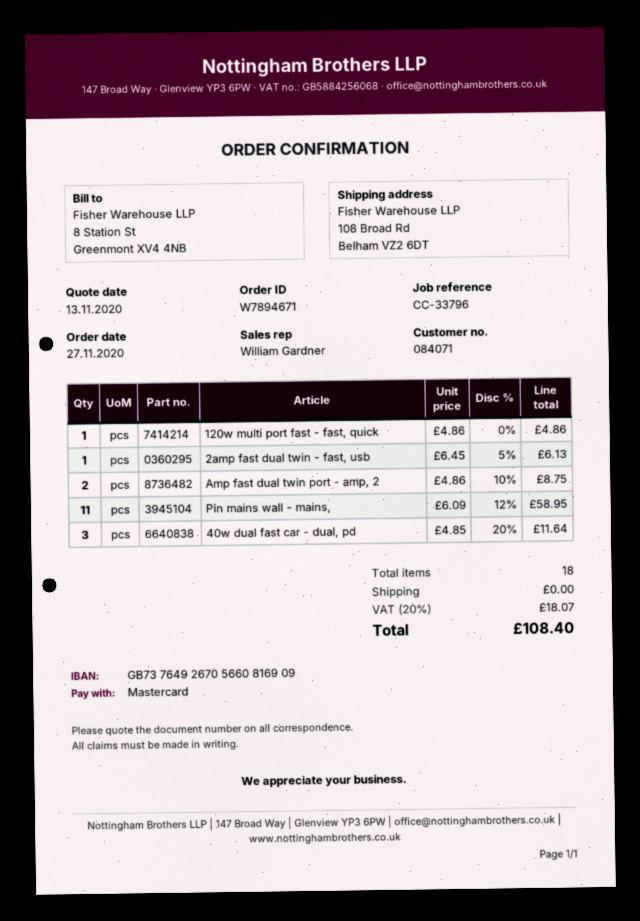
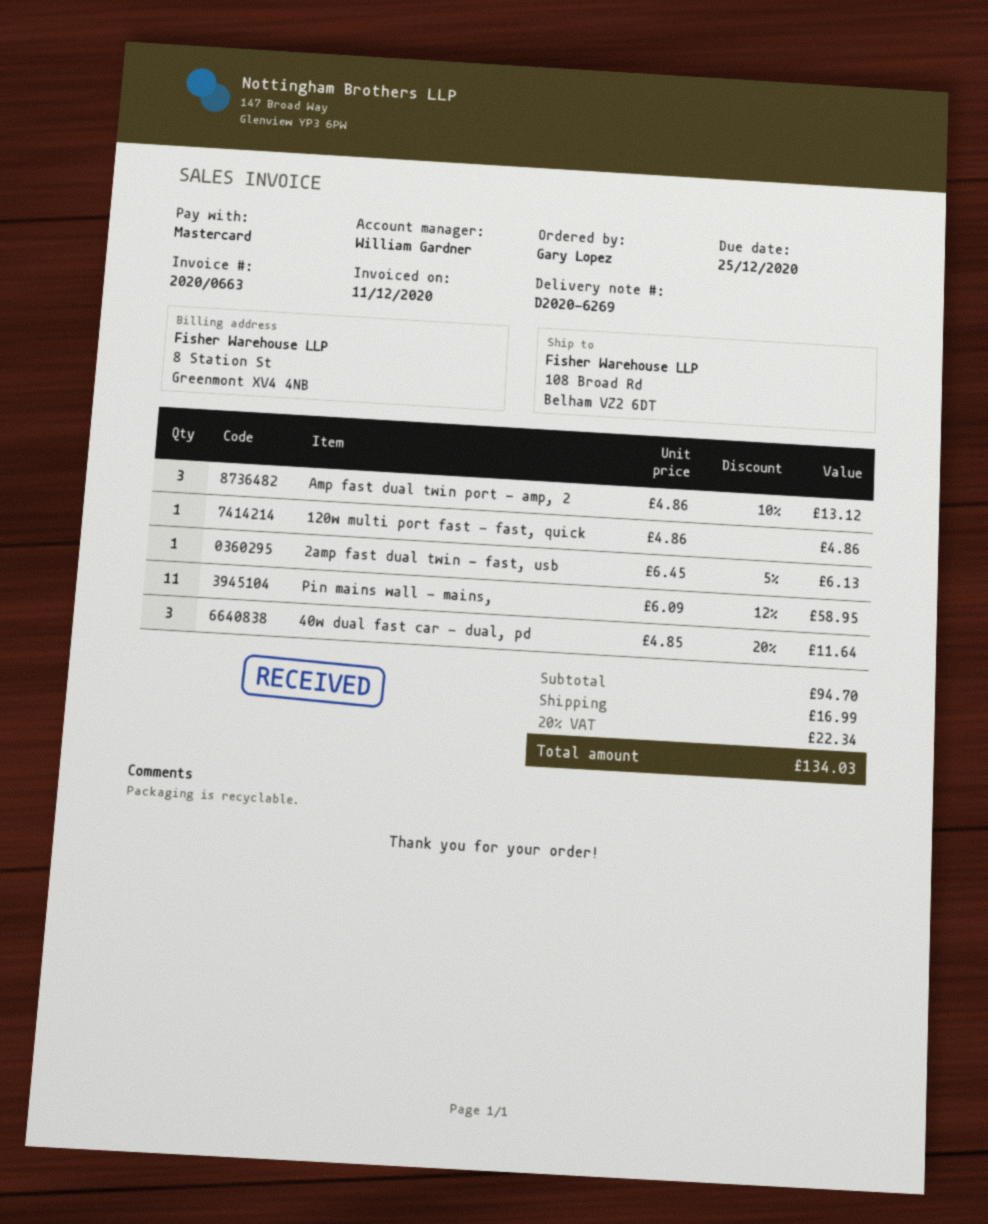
Amp fast dual twin port - amp, 2: 2 x 4.86 - 10% = 8.75 -> 3 x 4.86 - 10% = 13.12
shipping: 0.00 -> 16.99
tax: 20% = 18.07 -> 20% = 22.34
total: 108.40 -> 134.03

